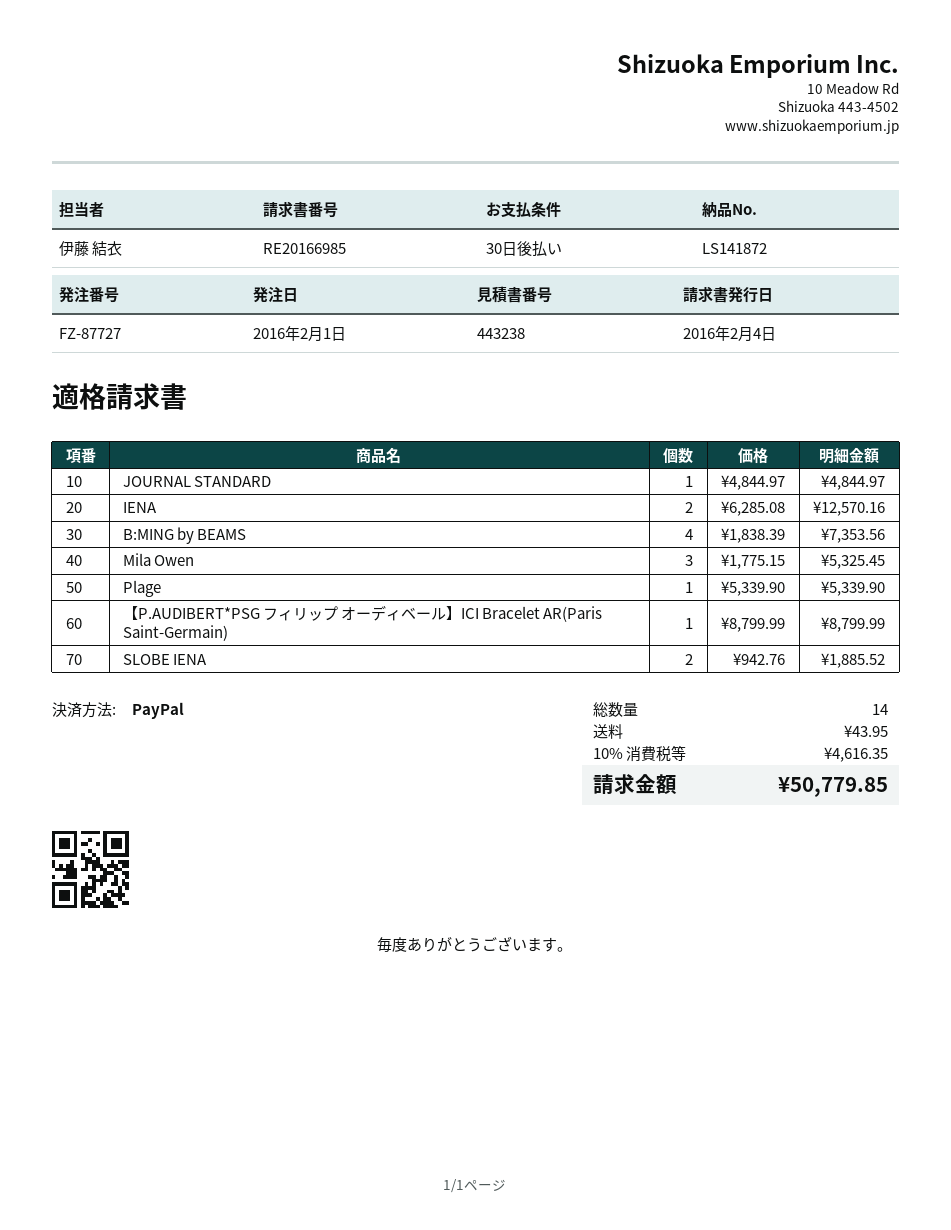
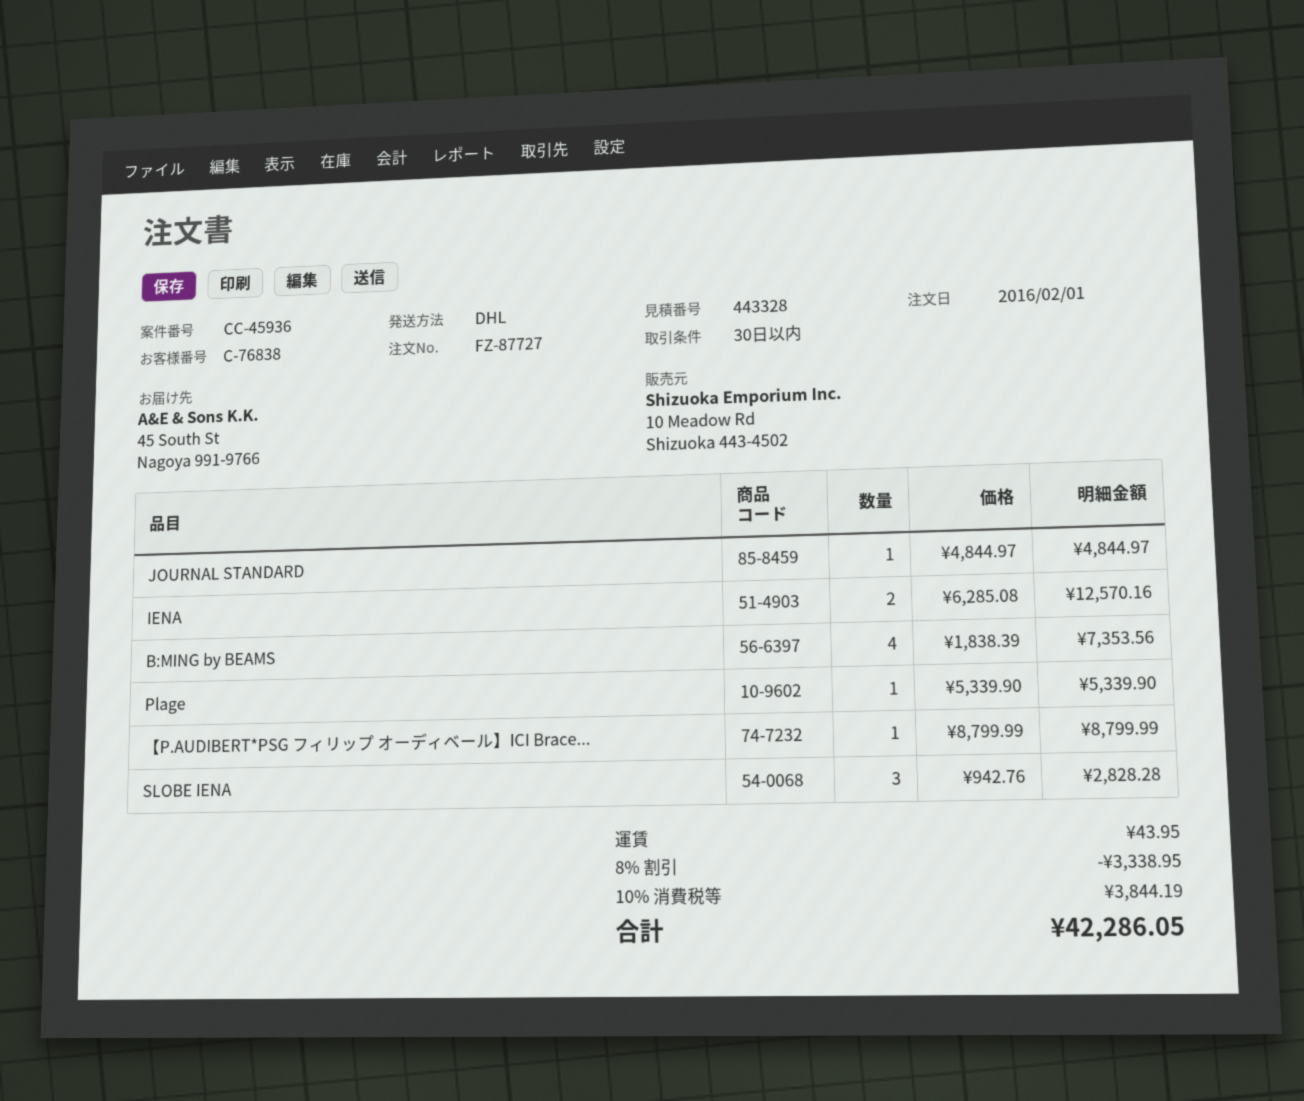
quote number: 443238 -> 443328
Mila Owen: 3 x 1775.15 = 5325.45 -> none
SLOBE IENA: 2 x 942.76 = 1885.52 -> 3 x 942.76 = 2828.28
discount: none -> 8% = 3338.95
tax: 10% = 4616.35 -> 10% = 3844.19
total: 50779.85 -> 42286.05

